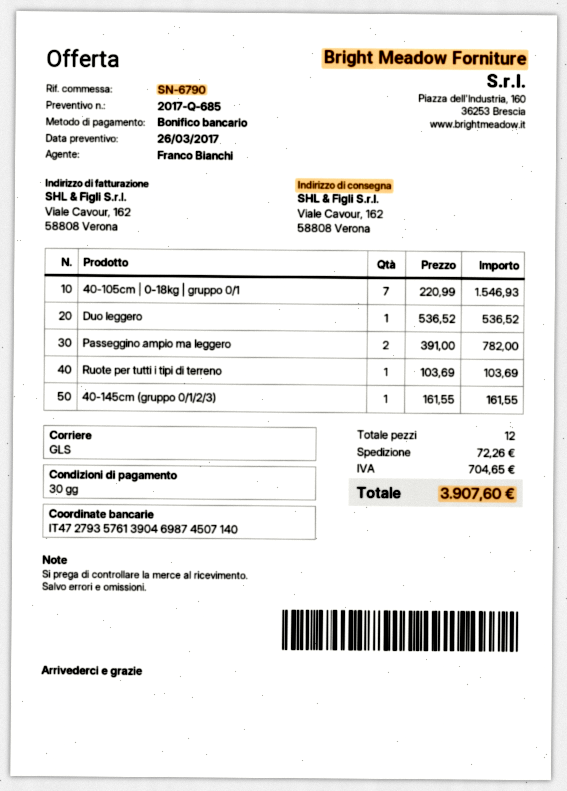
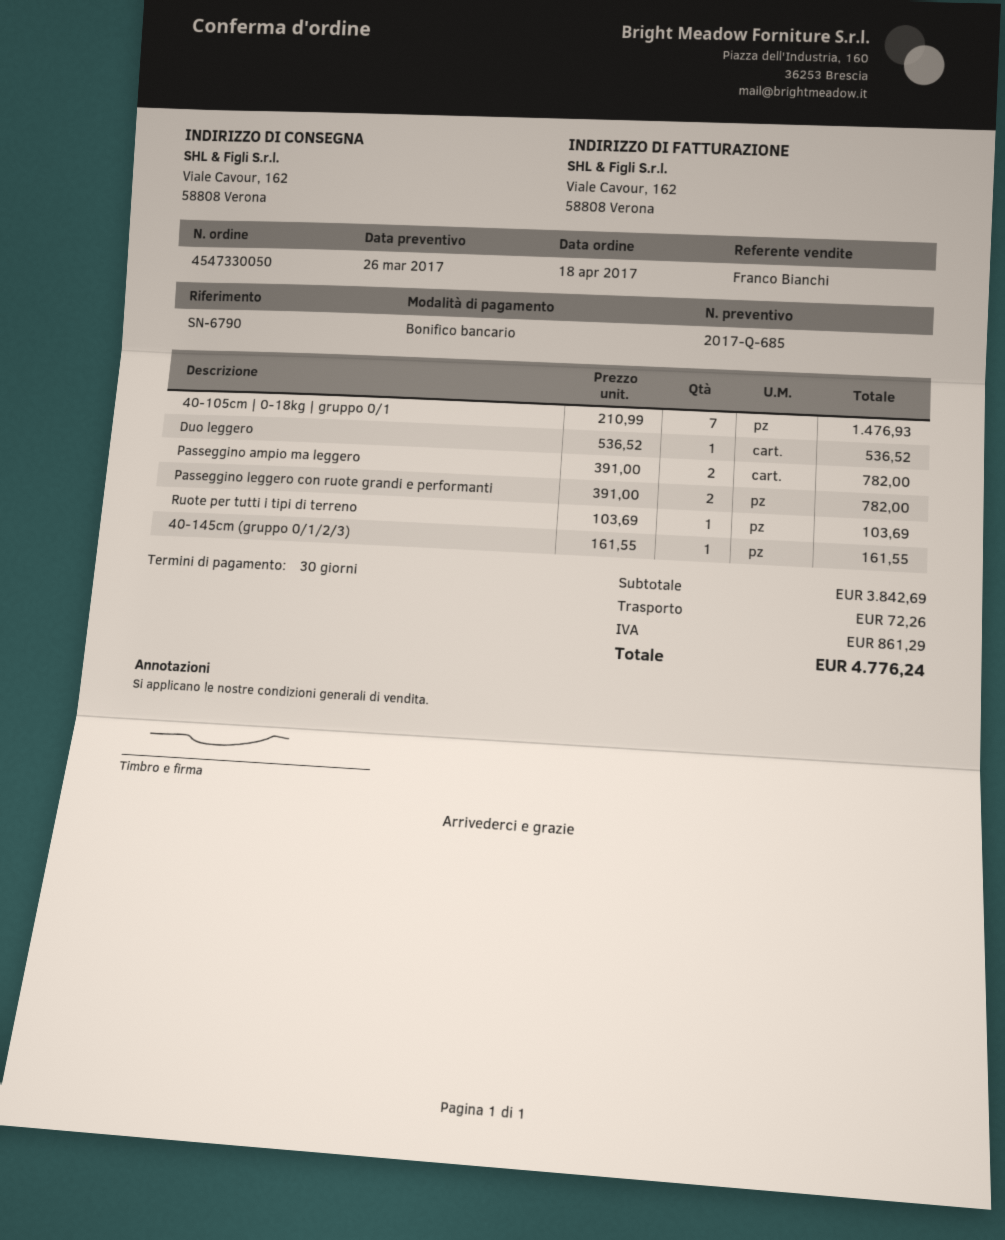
40-105cm | 0-18kg | gruppo 0/1: 7 x 220.99 = 1546.93 -> 7 x 210.99 = 1476.93
Passeggino leggero con ruote grandi e performanti: none -> 2 x 391.00 = 782.00
tax: 704.65 -> 861.29
total: 3907.60 -> 4776.24

